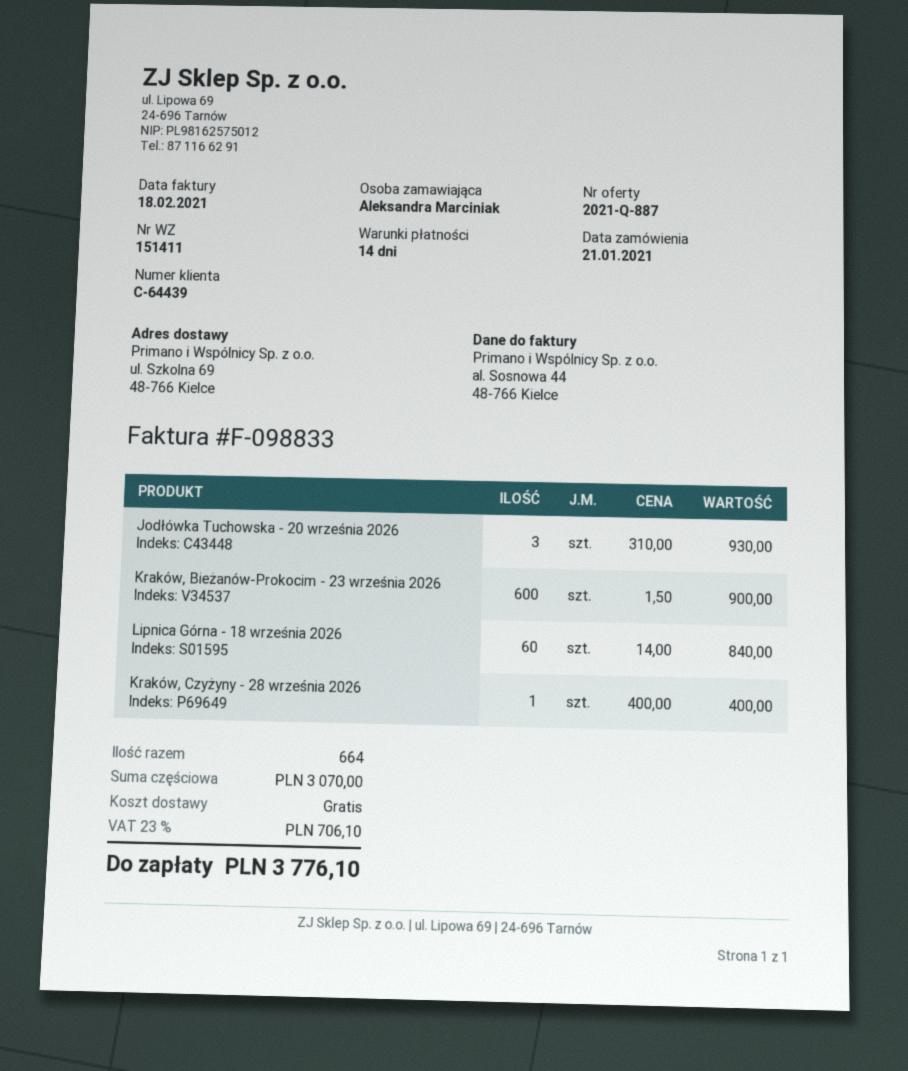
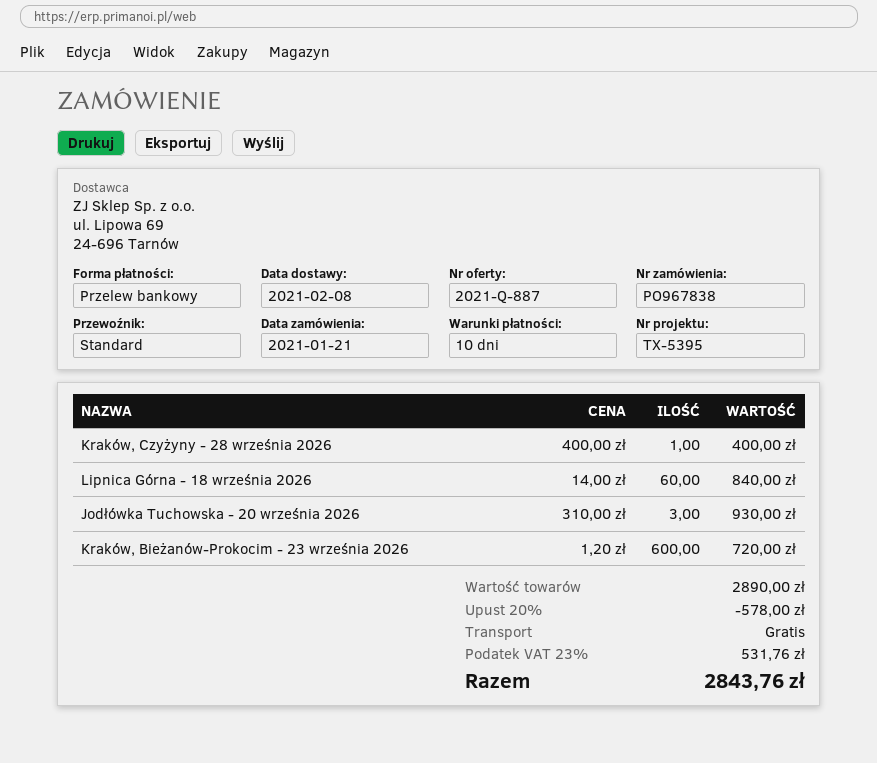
payment terms: 14 days -> 10 days
Kraków, Bieżanów-Prokocim - 23 września 2026: 600 x 1.50 = 900.00 -> 600 x 1.20 = 720.00
subtotal: 3070.00 -> 2890.00
discount: none -> 20% = 578.00
tax: 23% = 706.10 -> 23% = 531.76
total: 3776.10 -> 2843.76

